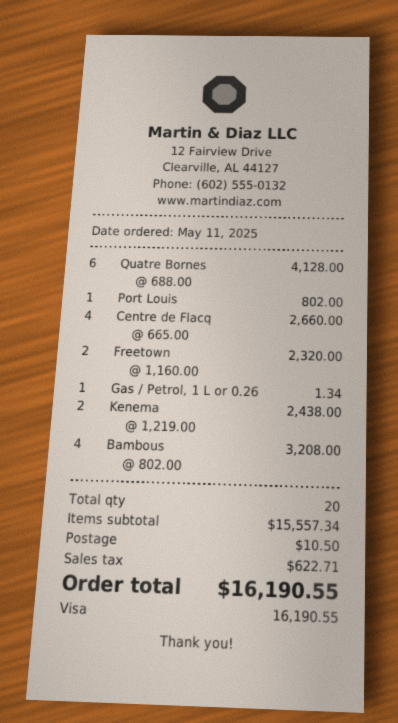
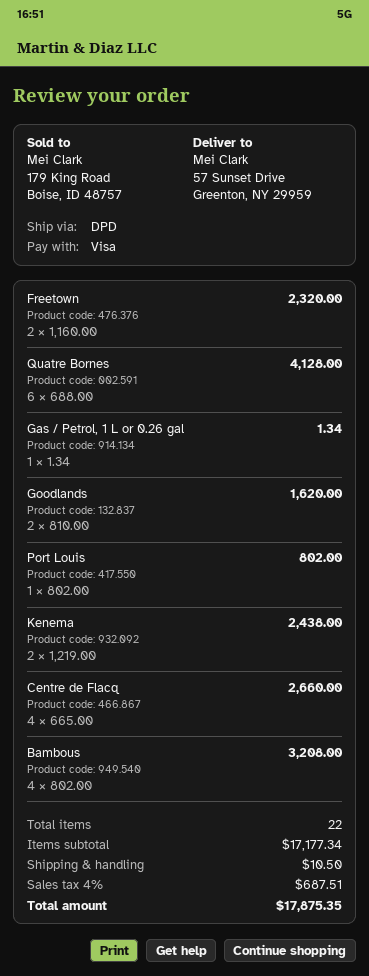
Goodlands: none -> 2 x 810.00 = 1620.00
total quantity: 20 -> 22
subtotal: 15557.34 -> 17177.34
tax: 622.71 -> 687.51
total: 16190.55 -> 17875.35

